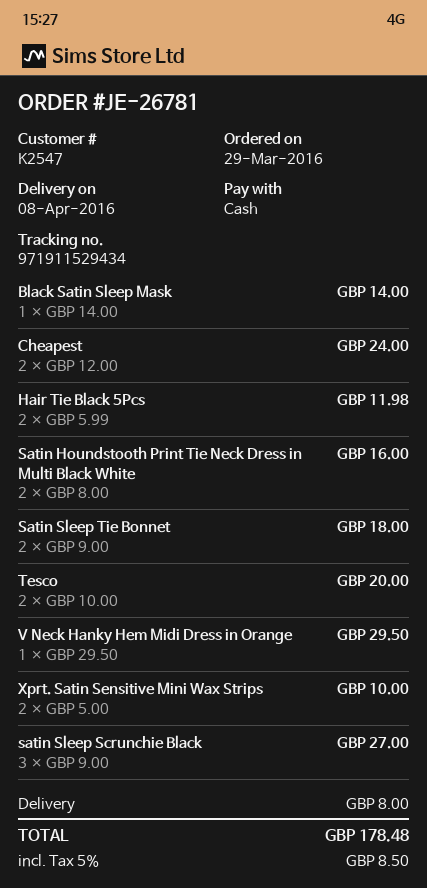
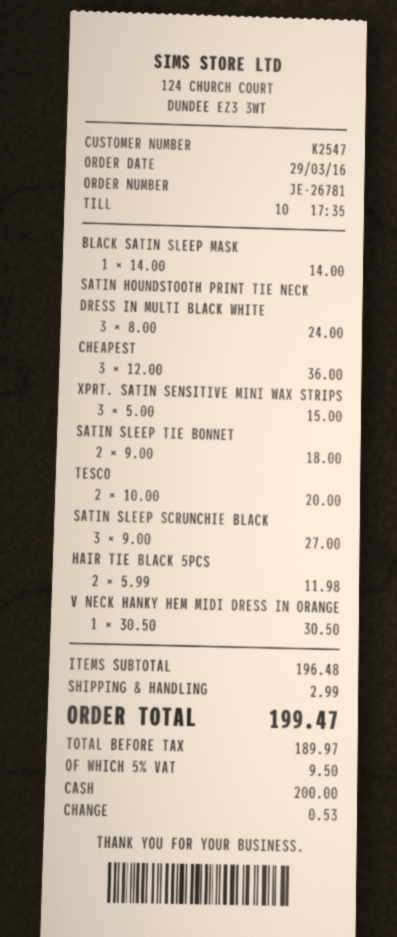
Cheapest: 2 x 12.00 = 24.00 -> 3 x 12.00 = 36.00
Satin Houndstooth Print Tie Neck Dress in Multi Black White: 2 x 8.00 = 16.00 -> 3 x 8.00 = 24.00
V Neck Hanky Hem Midi Dress in Orange: 1 x 29.50 = 29.50 -> 1 x 30.50 = 30.50
Xprt. Satin Sensitive Mini Wax Strips: 2 x 5.00 = 10.00 -> 3 x 5.00 = 15.00
shipping: 8.00 -> 2.99
tax: 5% = 8.50 -> 5% = 9.50
total: 178.48 -> 199.47

